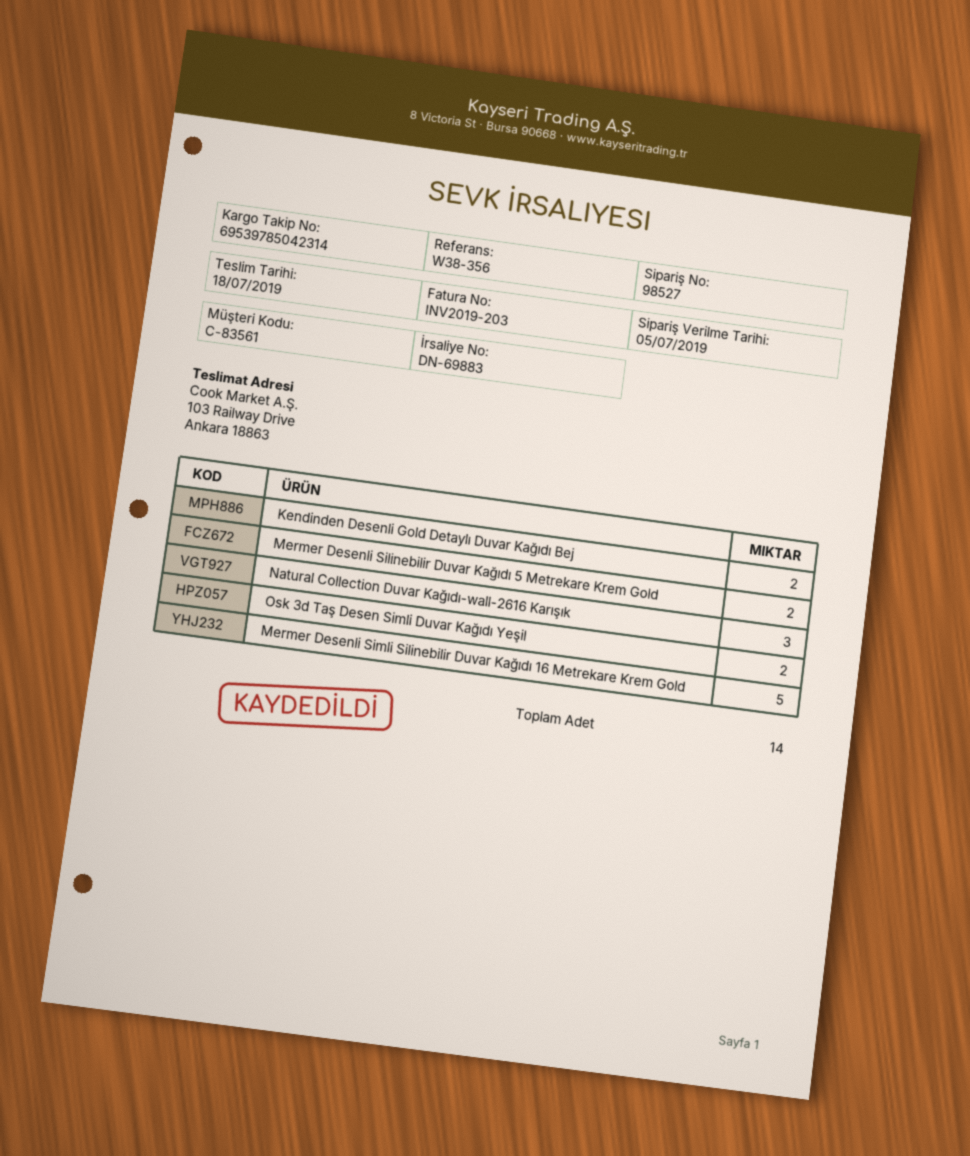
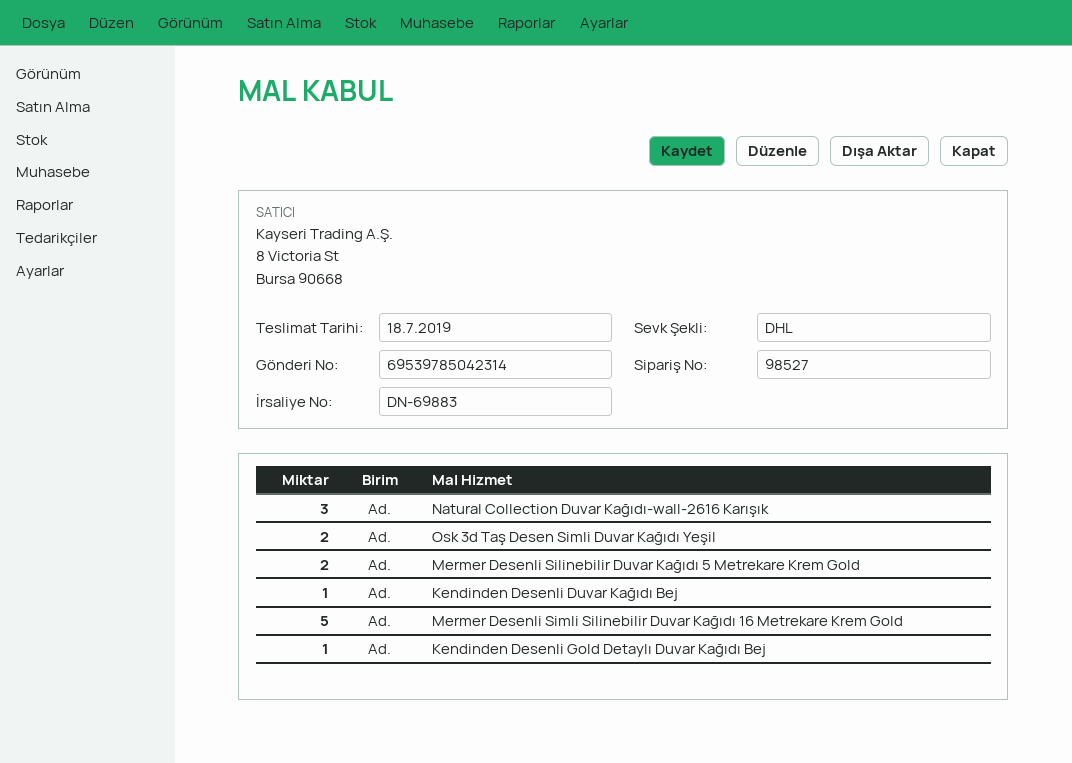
Kendinden Desenli Gold Detaylı Duvar Kağıdı Bej: 2 -> 1
Kendinden Desenli Duvar Kağıdı Bej: none -> 1

